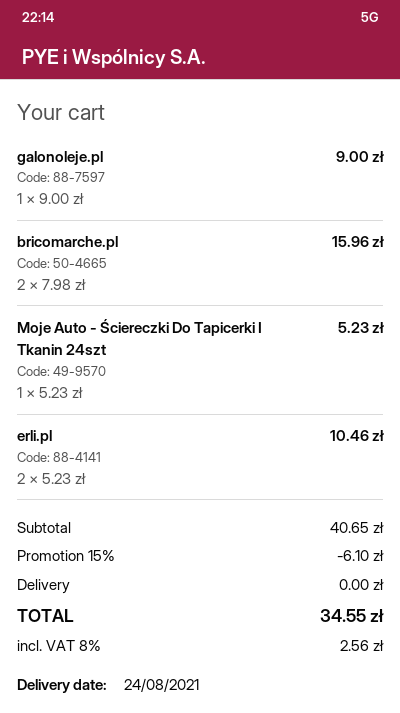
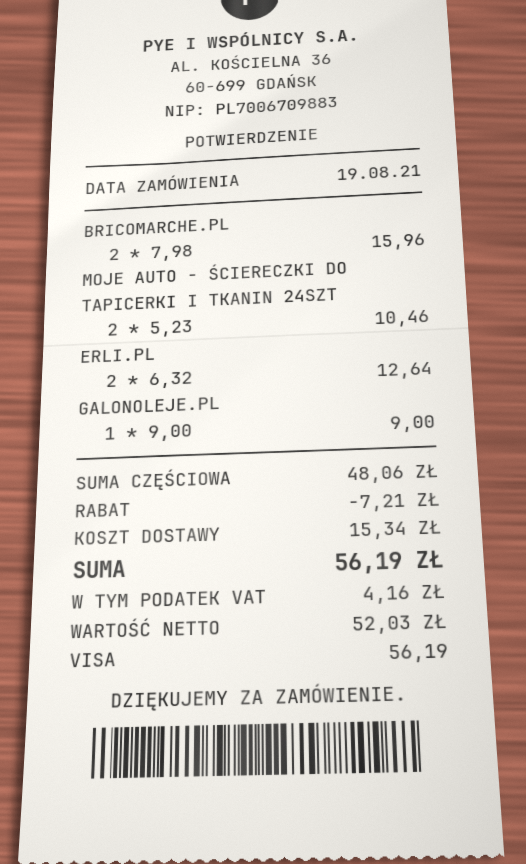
Moje Auto - Ściereczki Do Tapicerki I Tkanin 24szt: 1 x 5.23 = 5.23 -> 2 x 5.23 = 10.46
erli.pl: 2 x 5.23 = 10.46 -> 2 x 6.32 = 12.64
subtotal: 40.65 -> 48.06
discount: 6.10 -> 7.21
shipping: 0.00 -> 15.34
tax: 2.56 -> 4.16
total: 34.55 -> 56.19

